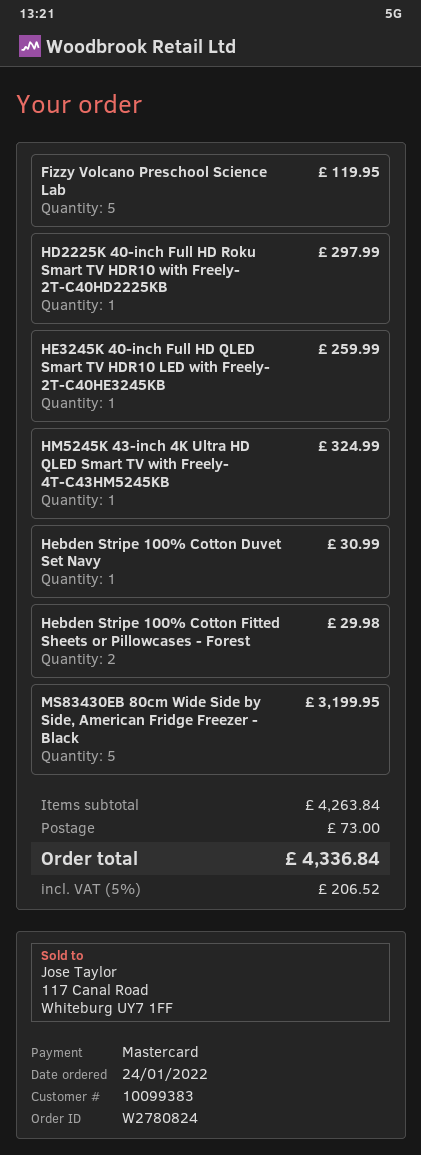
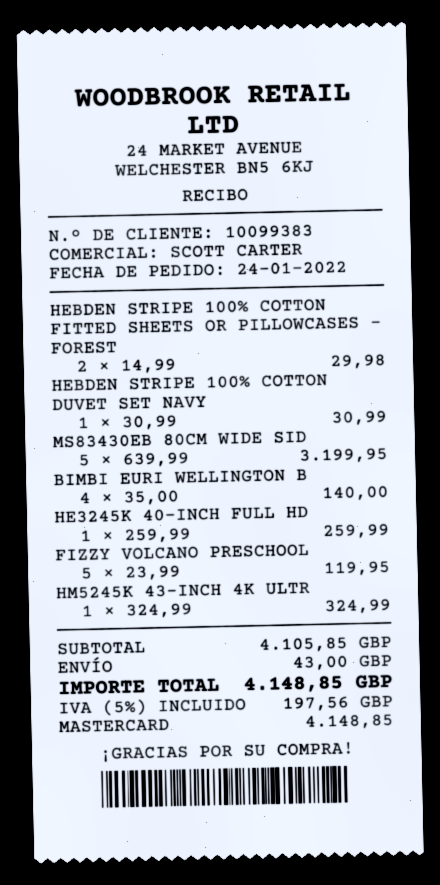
HD2225K 40-inch Full HD Roku Smart TV HDR10 with Freely- 2T-C40HD2225KB: 1 for 297.99 -> none
BIMBI EURI WELLINGTON B: none -> 4 for 140.00
subtotal: 4263.84 -> 4105.85
shipping: 73.00 -> 43.00
tax: 5% = 206.52 -> 5% = 197.56
total: 4336.84 -> 4148.85

